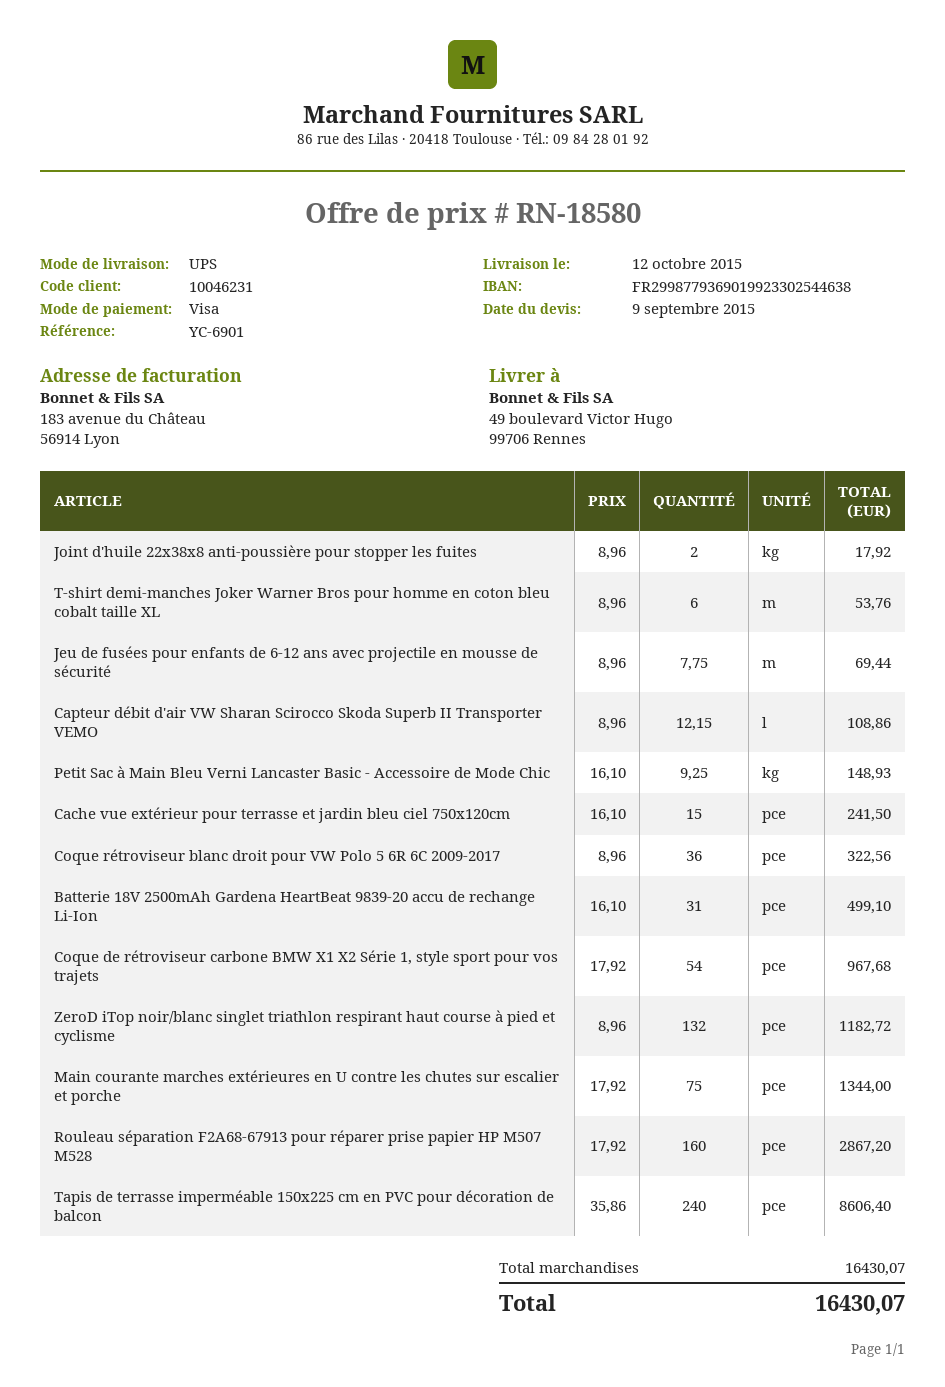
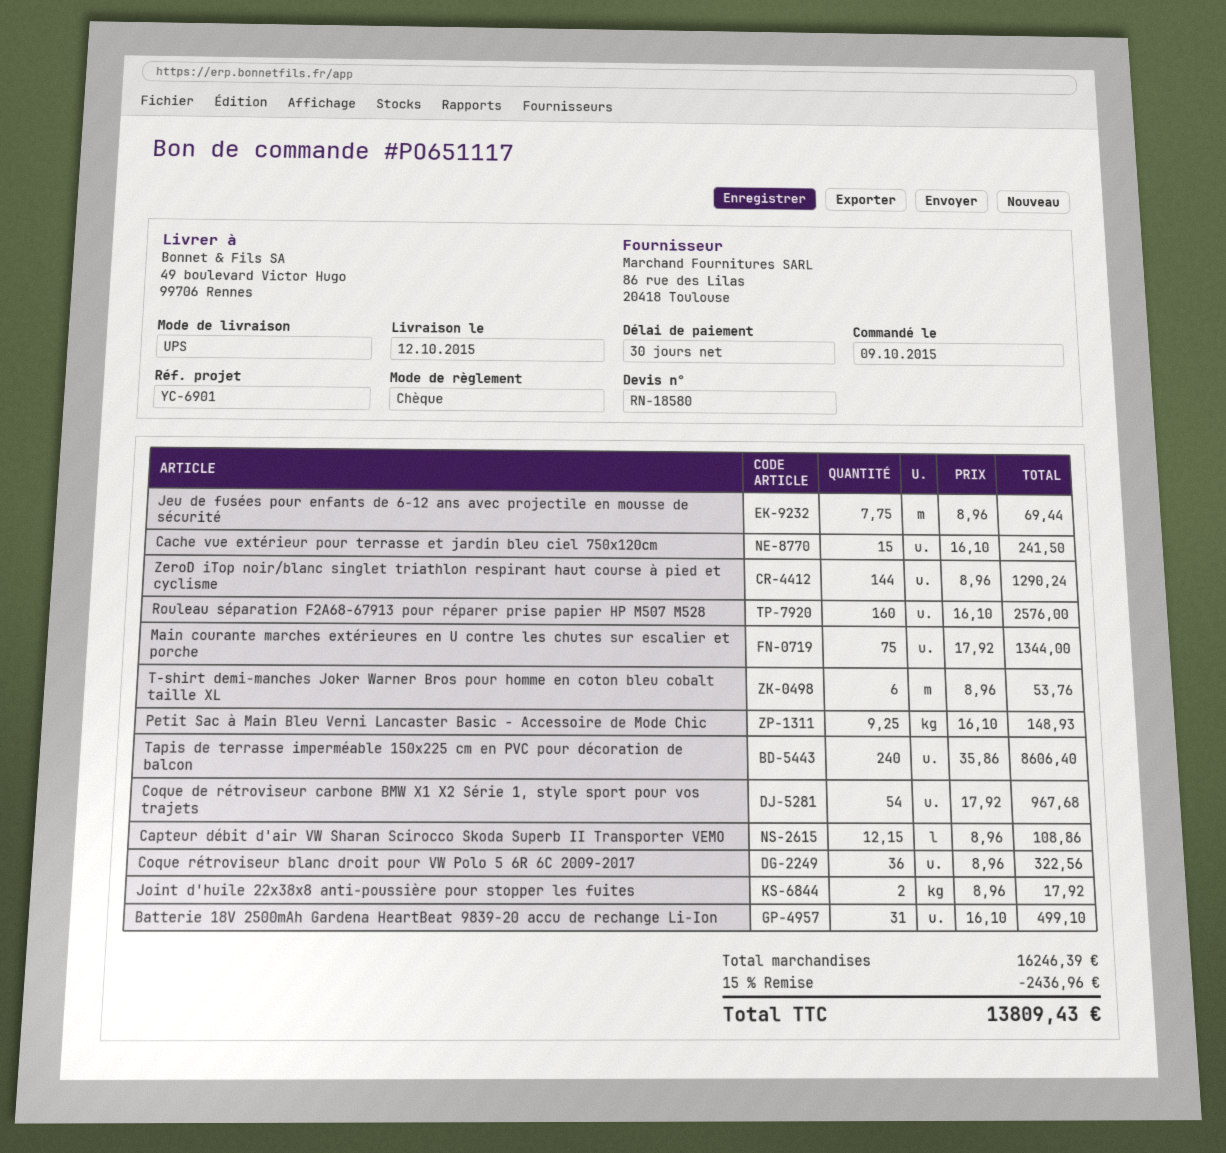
payment method: Visa -> cheque
ZeroD iTop noir/blanc singlet triathlon respirant haut course à pied et cyclisme: 132 x 8.96 = 1182.72 -> 144 x 8.96 = 1290.24
Rouleau séparation F2A68-67913 pour réparer prise papier HP M507 M528: 160 x 17.92 = 2867.20 -> 160 x 16.10 = 2576.00
subtotal: 16430.07 -> 16246.39
discount: none -> 15% = 2436.96
total: 16430.07 -> 13809.43

